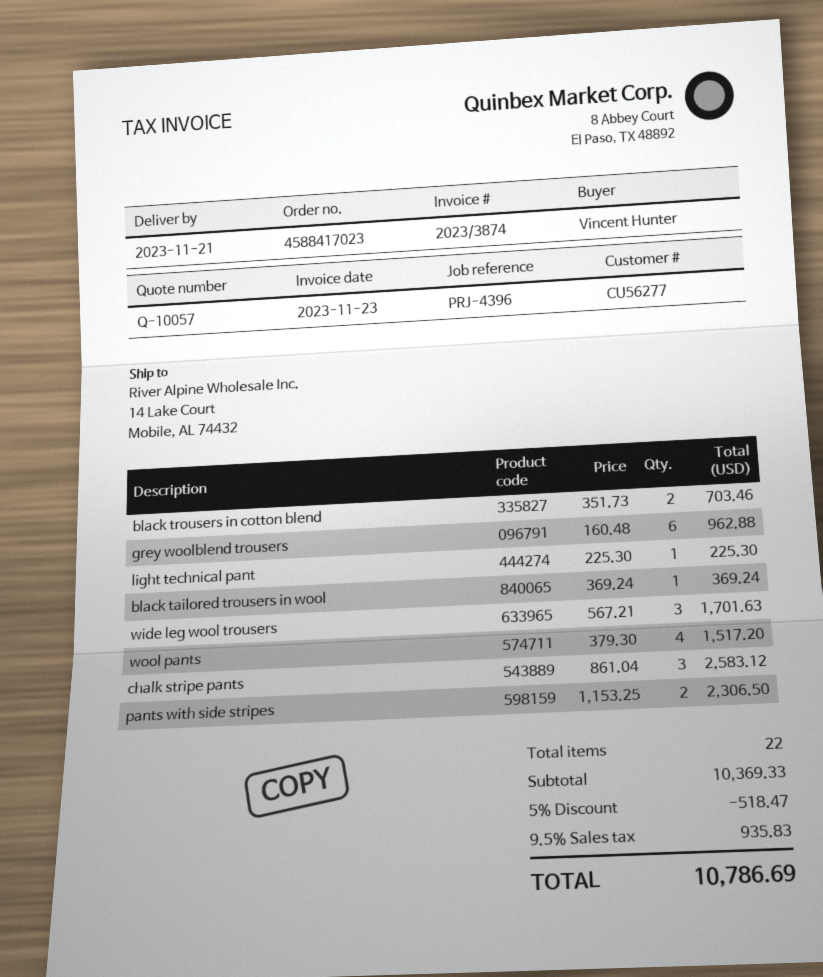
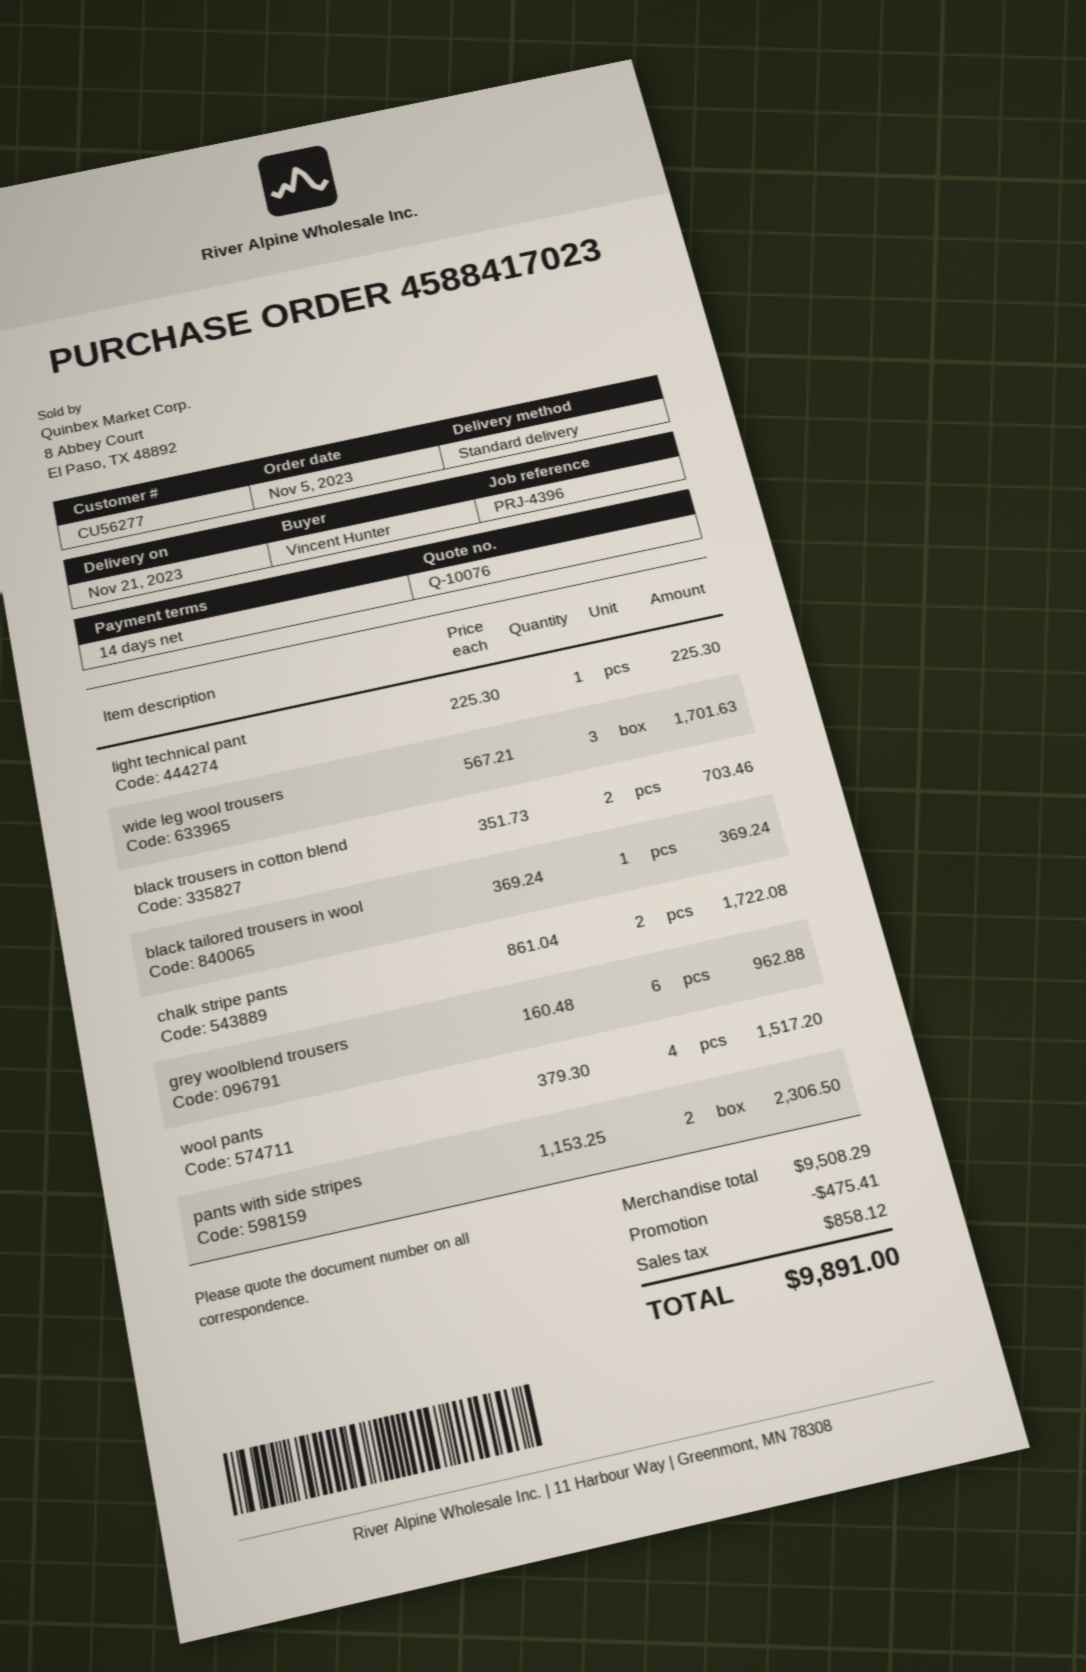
quote number: Q-10057 -> Q-10076
chalk stripe pants: 3 x 861.04 = 2583.12 -> 2 x 861.04 = 1722.08
subtotal: 10369.33 -> 9508.29
discount: 518.47 -> 475.41
tax: 935.83 -> 858.12
total: 10786.69 -> 9891.00

